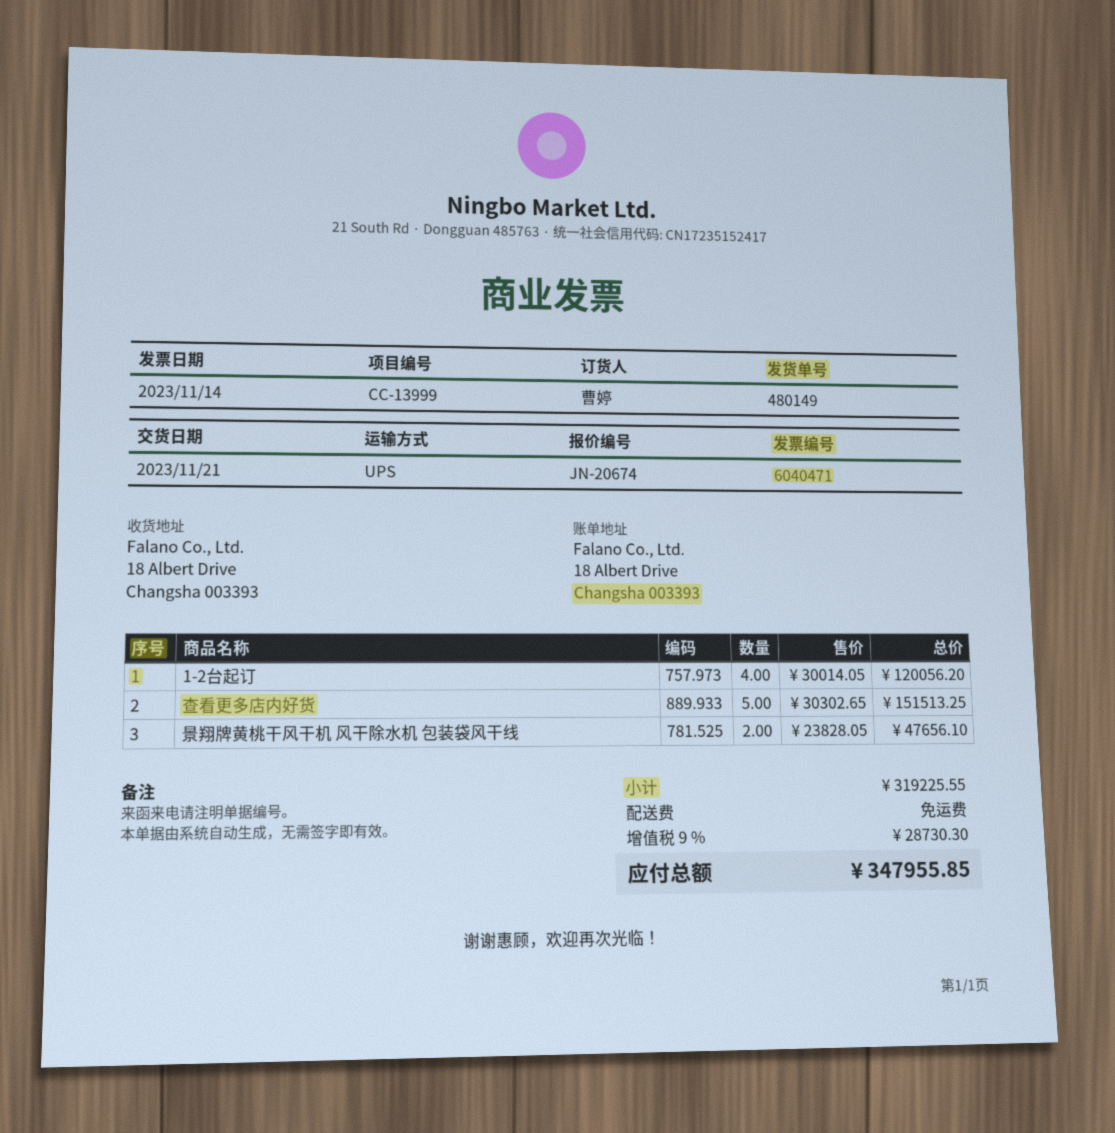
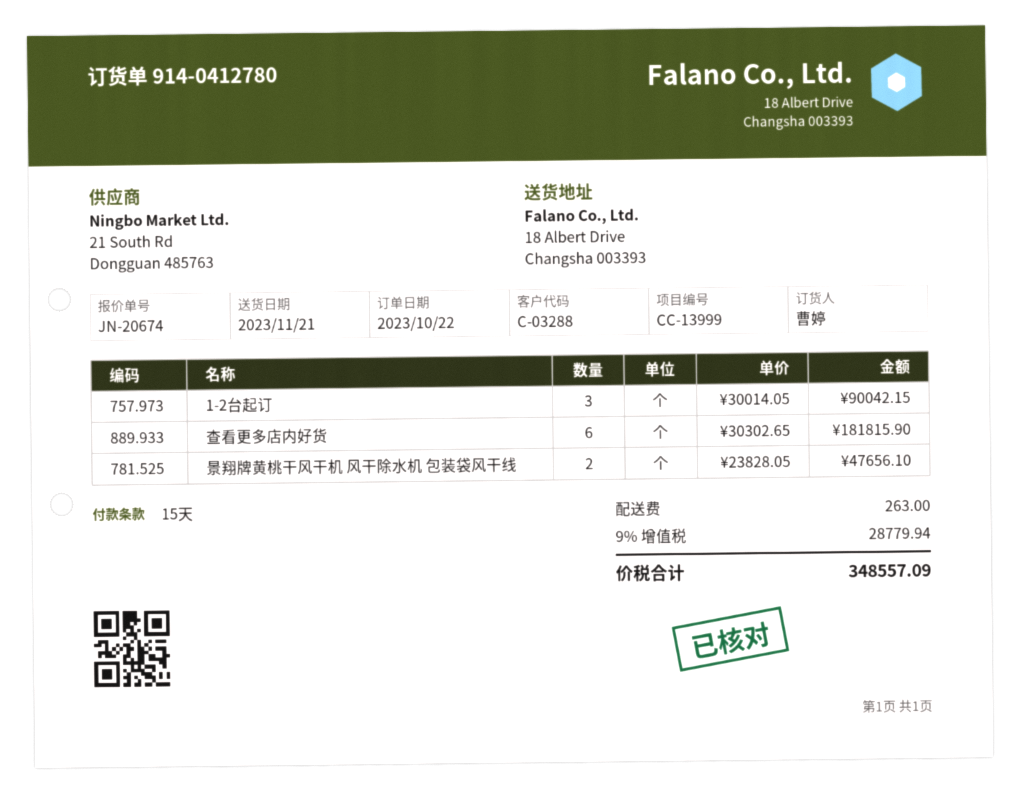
1-2台起订: 4 x 30014.05 = 120056.20 -> 3 x 30014.05 = 90042.15
查看更多店内好货: 5 x 30302.65 = 151513.25 -> 6 x 30302.65 = 181815.90
shipping: 0.00 -> 263.00
tax: 9% = 28730.30 -> 9% = 28779.94
total: 347955.85 -> 348557.09

